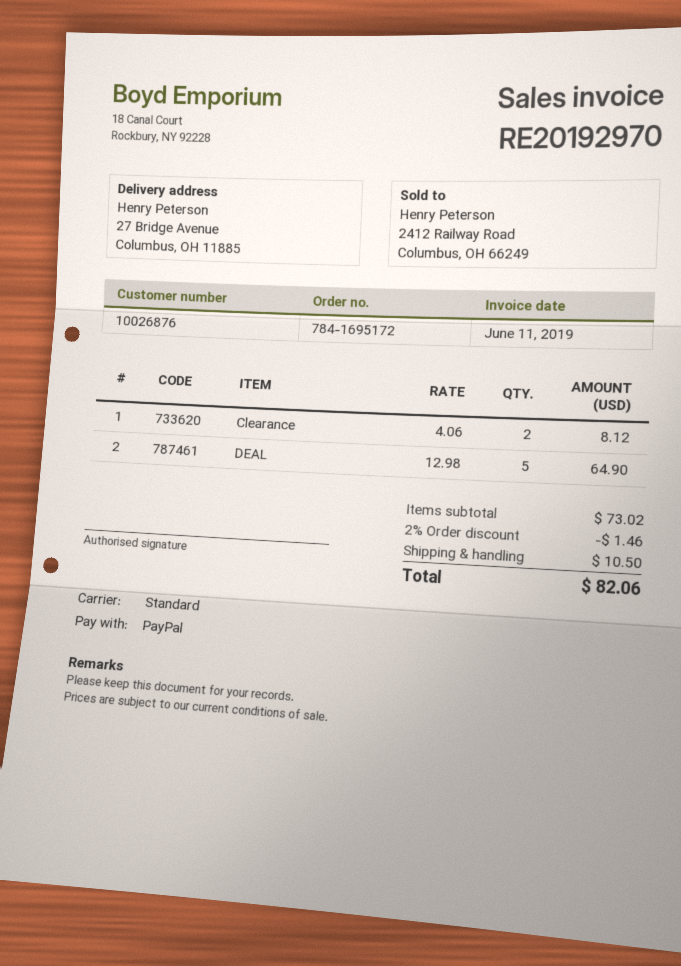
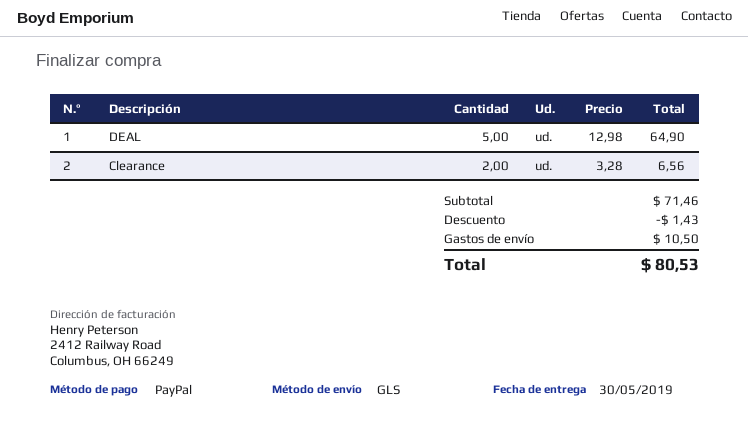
shipping method: standard -> GLS
Clearance: 2 x 4.06 = 8.12 -> 2 x 3.28 = 6.56
subtotal: 73.02 -> 71.46
discount: 1.46 -> 1.43
total: 82.06 -> 80.53

